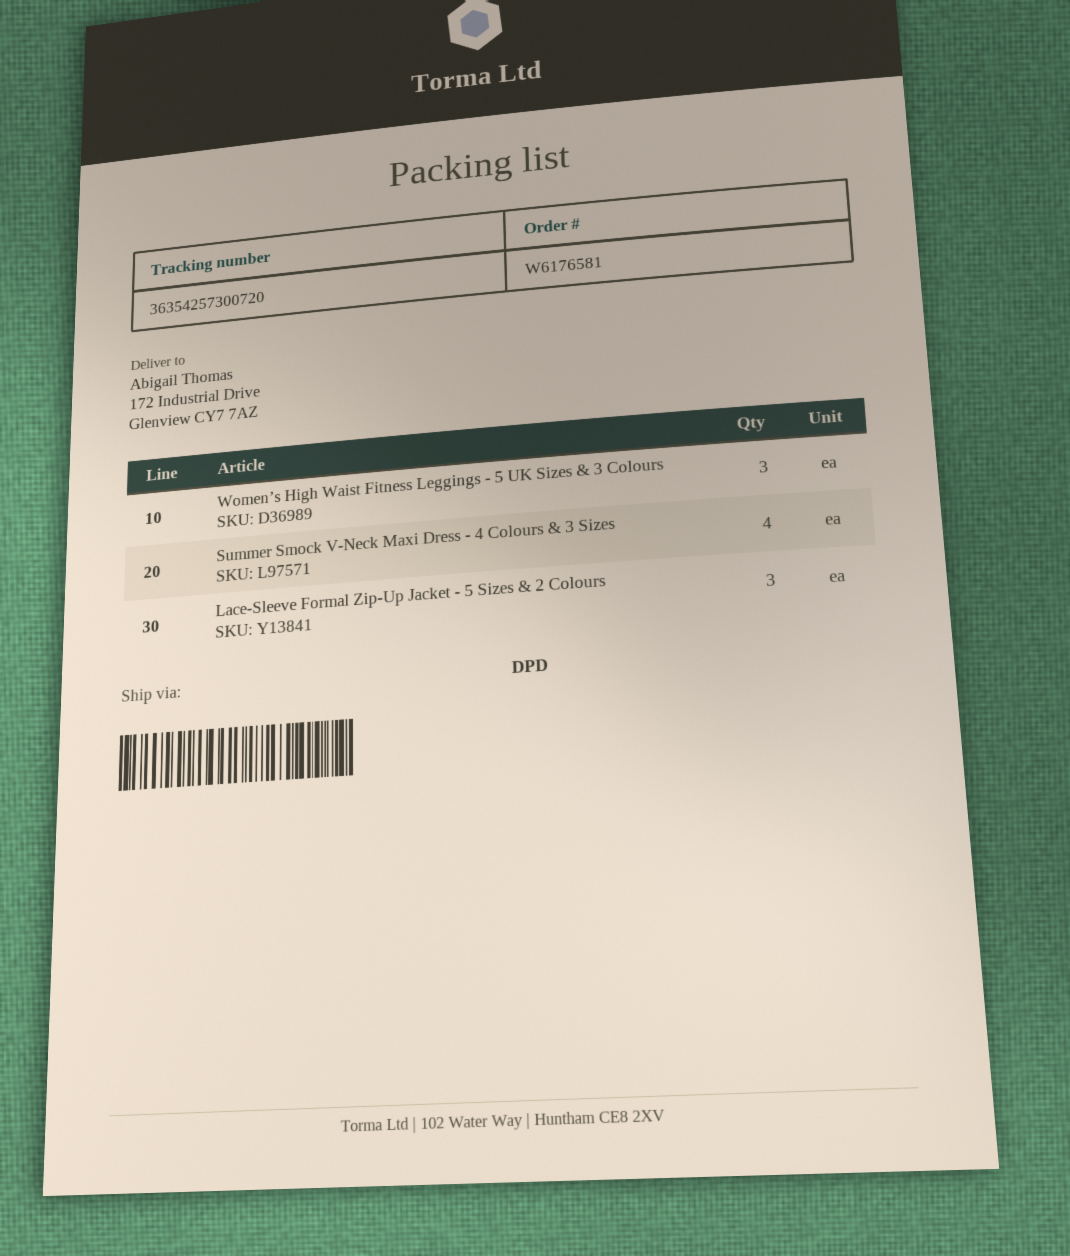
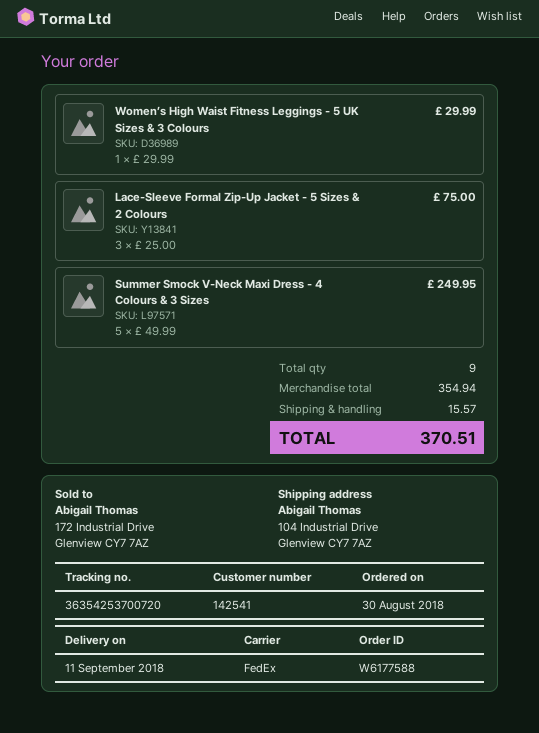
order number: W6176581 -> W6177588
shipping method: DPD -> FedEx
tracking number: 36354257300720 -> 36354253700720
ship to: 172 Industrial Drive, Glenview CY7 7AZ -> 104 Industrial Drive, Glenview CY7 7AZ
Women’s High Waist Fitness Leggings - 5 UK Sizes & 3 Colours: 3 -> 1
Summer Smock V-Neck Maxi Dress - 4 Colours & 3 Sizes: 4 -> 5

